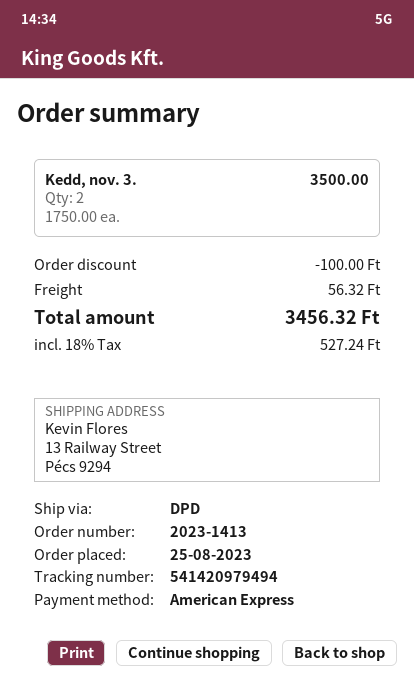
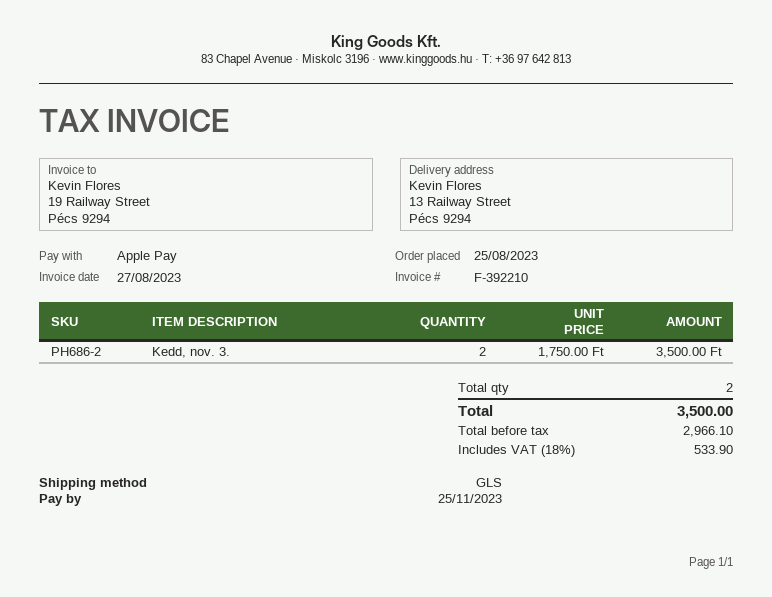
payment method: American Express -> Apple Pay
shipping method: DPD -> GLS
discount: 100.00 -> none
shipping: 56.32 -> none
tax: 18% = 527.24 -> 18% = 533.90
total: 3456.32 -> 3500.00

